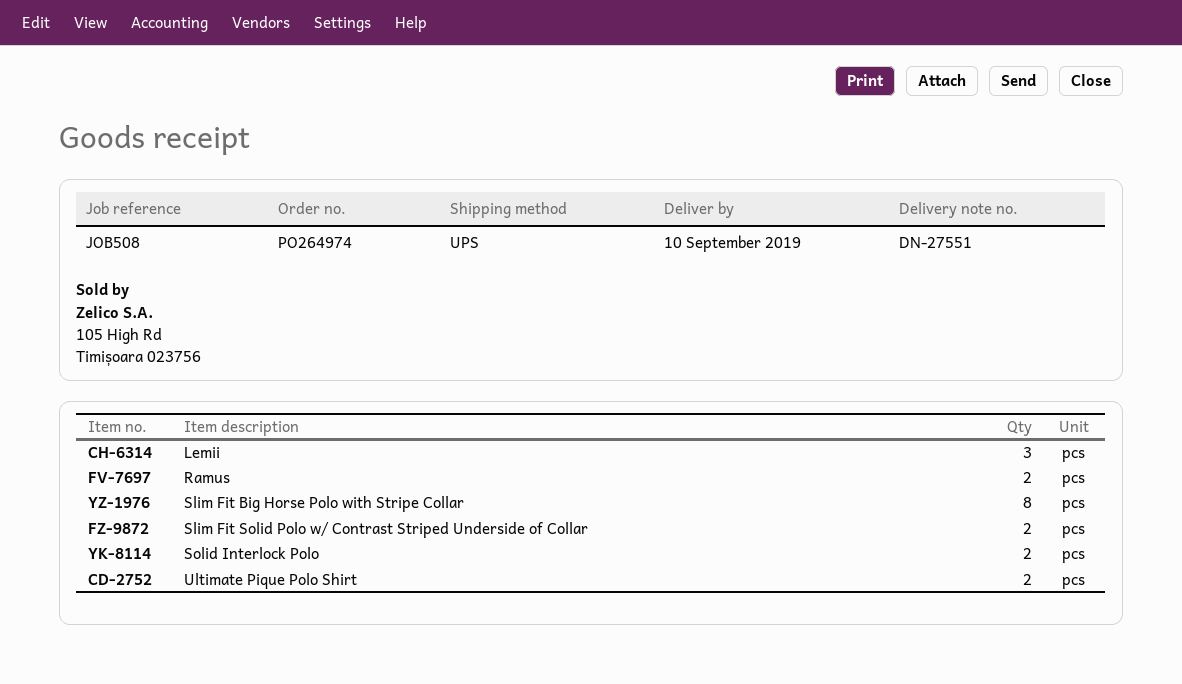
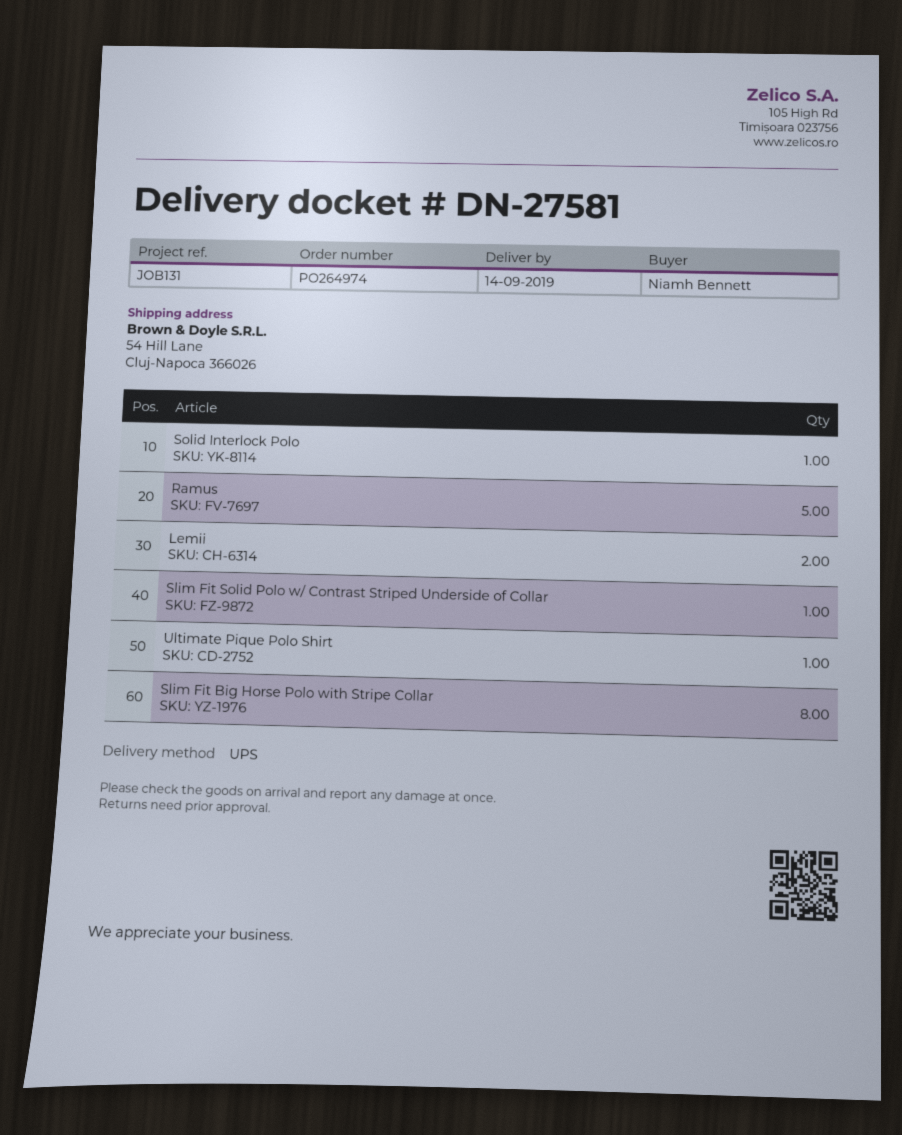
delivery note number: DN-27551 -> DN-27581
delivery date: 2019-09-10 -> 2019-09-14
reference: JOB508 -> JOB131
Lemii: 3 -> 2
Ramus: 2 -> 5
Slim Fit Solid Polo w/ Contrast Striped Underside of Collar: 2 -> 1
Solid Interlock Polo: 2 -> 1
Ultimate Pique Polo Shirt: 2 -> 1

